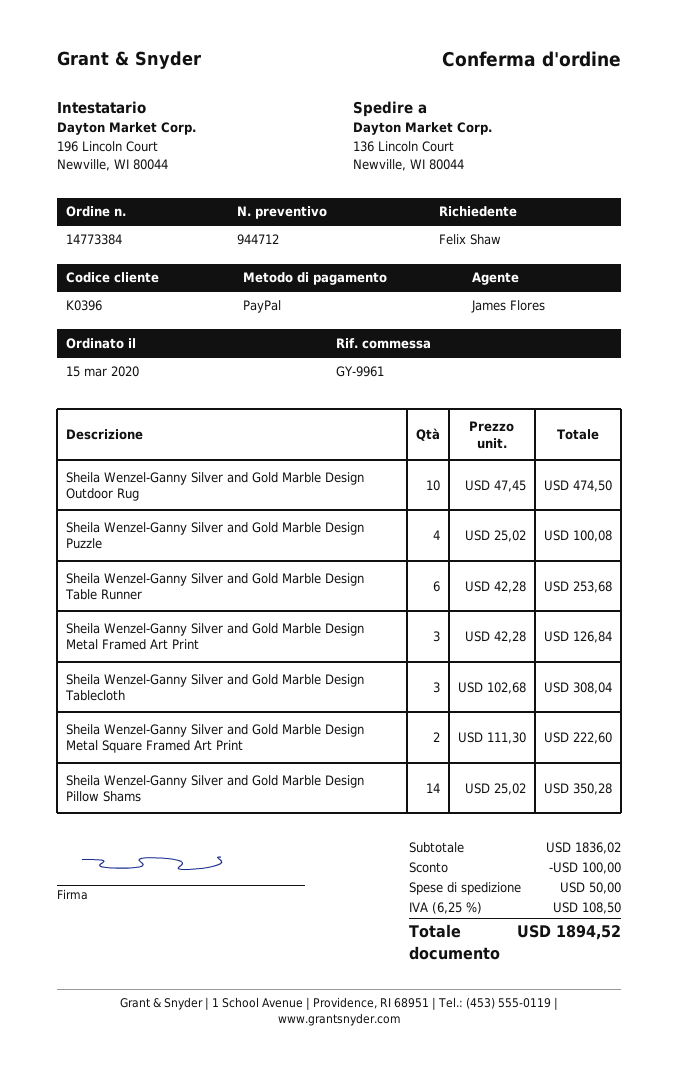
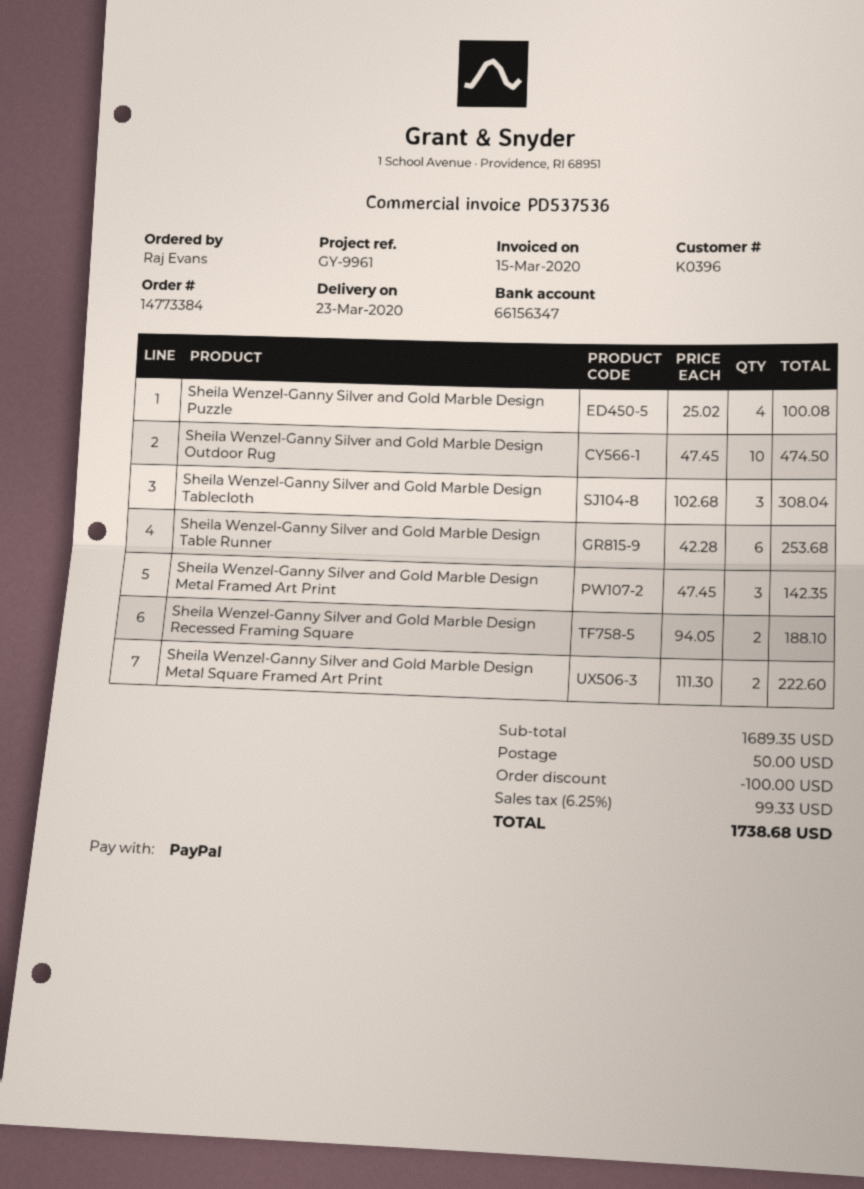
ordered by: Felix Shaw -> Raj Evans
Sheila Wenzel-Ganny Silver and Gold Marble Design Metal Framed Art Print: 3 x 42.28 = 126.84 -> 3 x 47.45 = 142.35
Sheila Wenzel-Ganny Silver and Gold Marble Design Pillow Shams: 14 x 25.02 = 350.28 -> none
Sheila Wenzel-Ganny Silver and Gold Marble Design Recessed Framing Square: none -> 2 x 94.05 = 188.10
subtotal: 1836.02 -> 1689.35
tax: 6.25% = 108.50 -> 6.25% = 99.33
total: 1894.52 -> 1738.68

